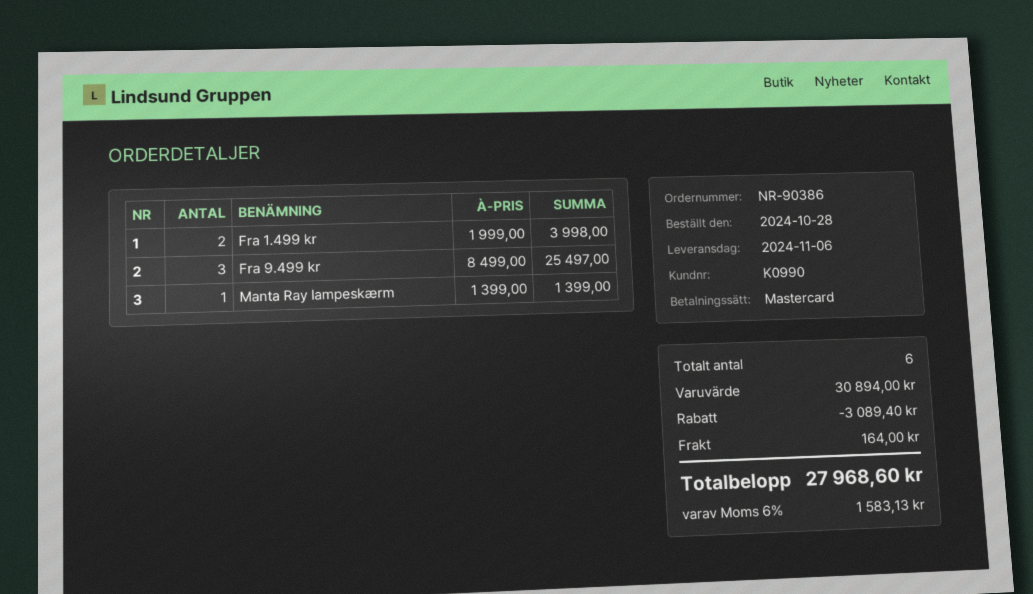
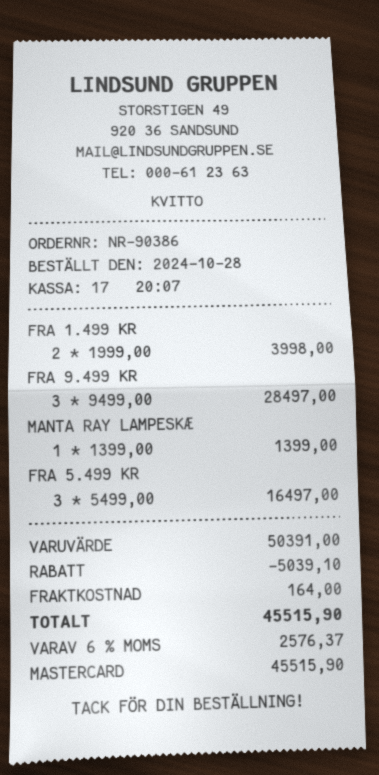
Fra 9.499 kr: 3 x 8499.00 = 25497.00 -> 3 x 9499.00 = 28497.00
FRA 5.499 KR: none -> 3 x 5499.00 = 16497.00
subtotal: 30894.00 -> 50391.00
discount: 3089.40 -> 5039.10
tax: 6% = 1583.13 -> 6% = 2576.37
total: 27968.60 -> 45515.90

